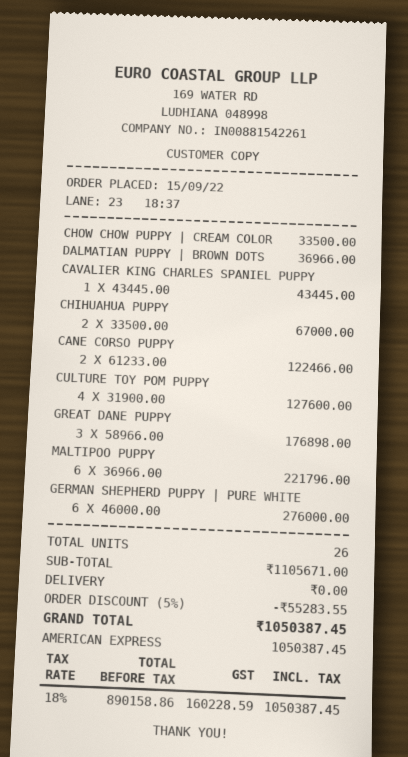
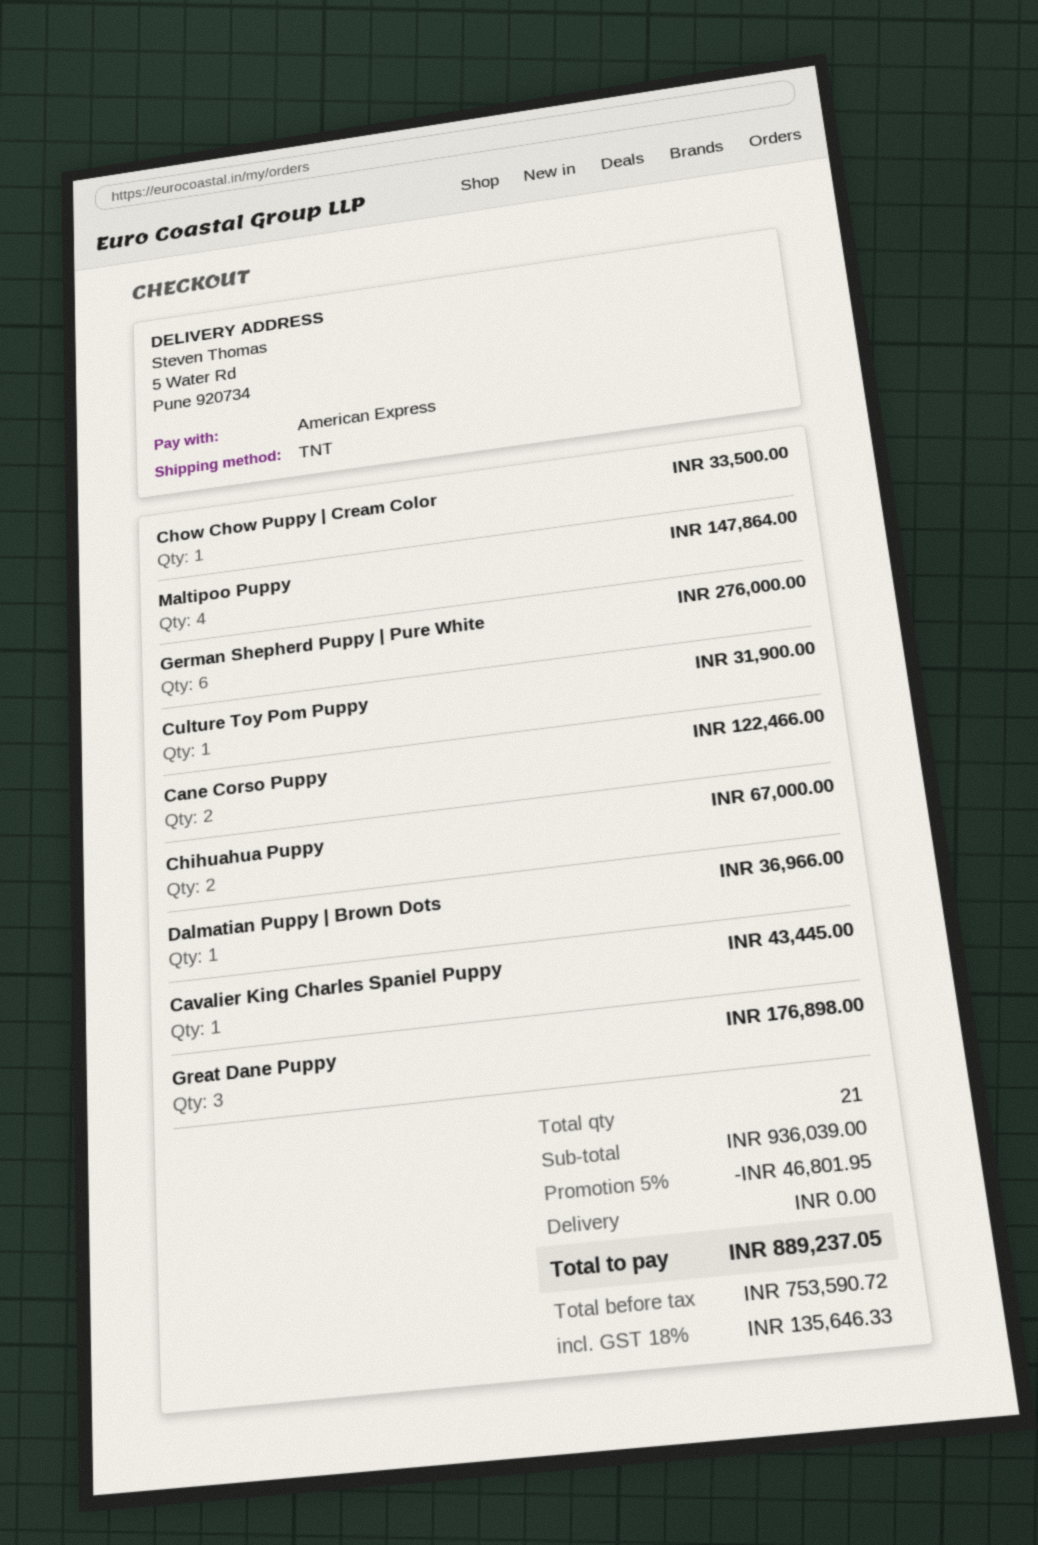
CULTURE TOY POM PUPPY: 4 for 127600.00 -> 1 for 31900.00
MALTIPOO PUPPY: 6 for 221796.00 -> 4 for 147864.00
total quantity: 26 -> 21
subtotal: 1105671.00 -> 936039.00
discount: 5% = 55283.55 -> 5% = 46801.95
net: 890158.86 -> 753590.72
tax: 18% = 160228.59 -> 18% = 135646.33
total: 1050387.45 -> 889237.05

